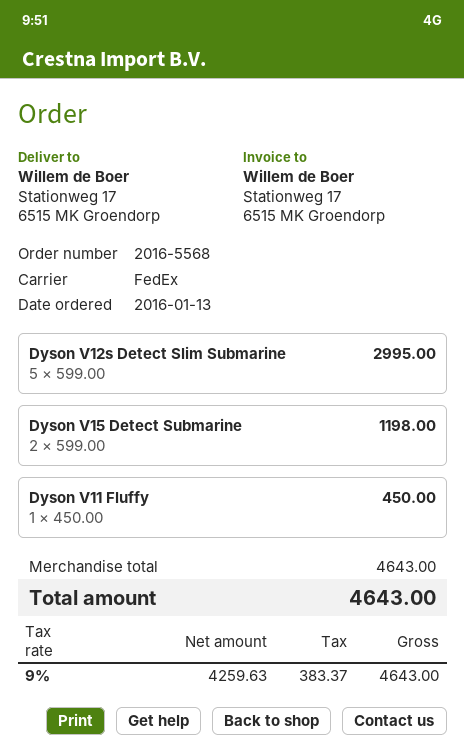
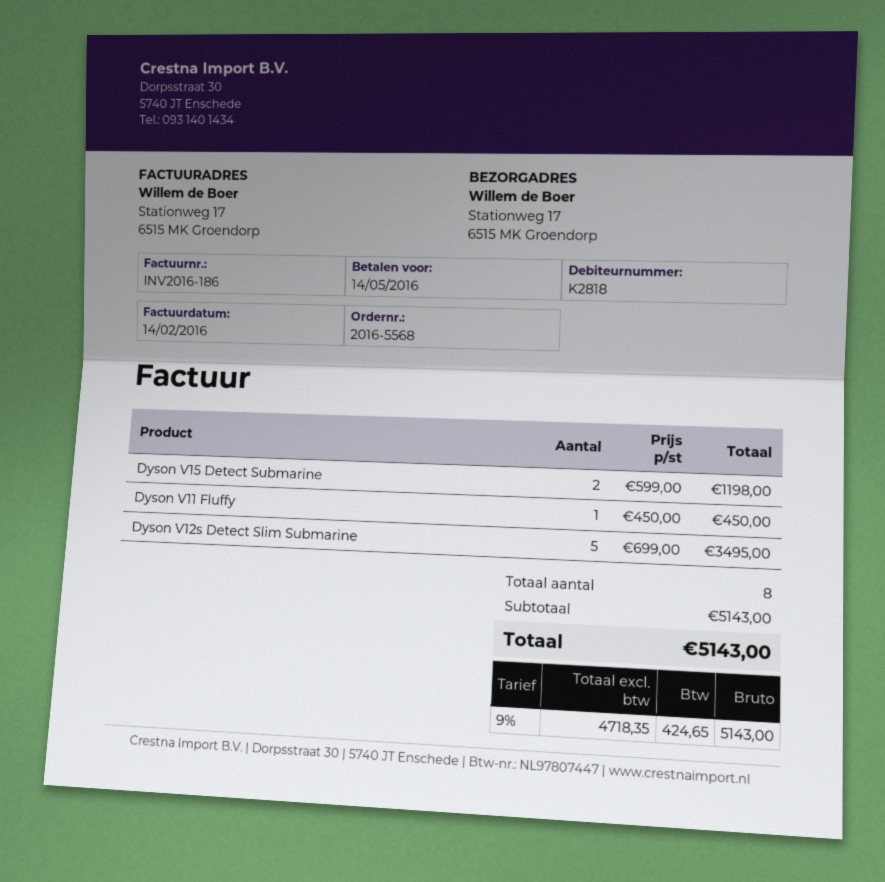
Dyson V12s Detect Slim Submarine: 5 x 599.00 = 2995.00 -> 5 x 699.00 = 3495.00
subtotal: 4643.00 -> 5143.00
net: 4259.63 -> 4718.35
tax: 9% = 383.37 -> 9% = 424.65
total: 4643.00 -> 5143.00

